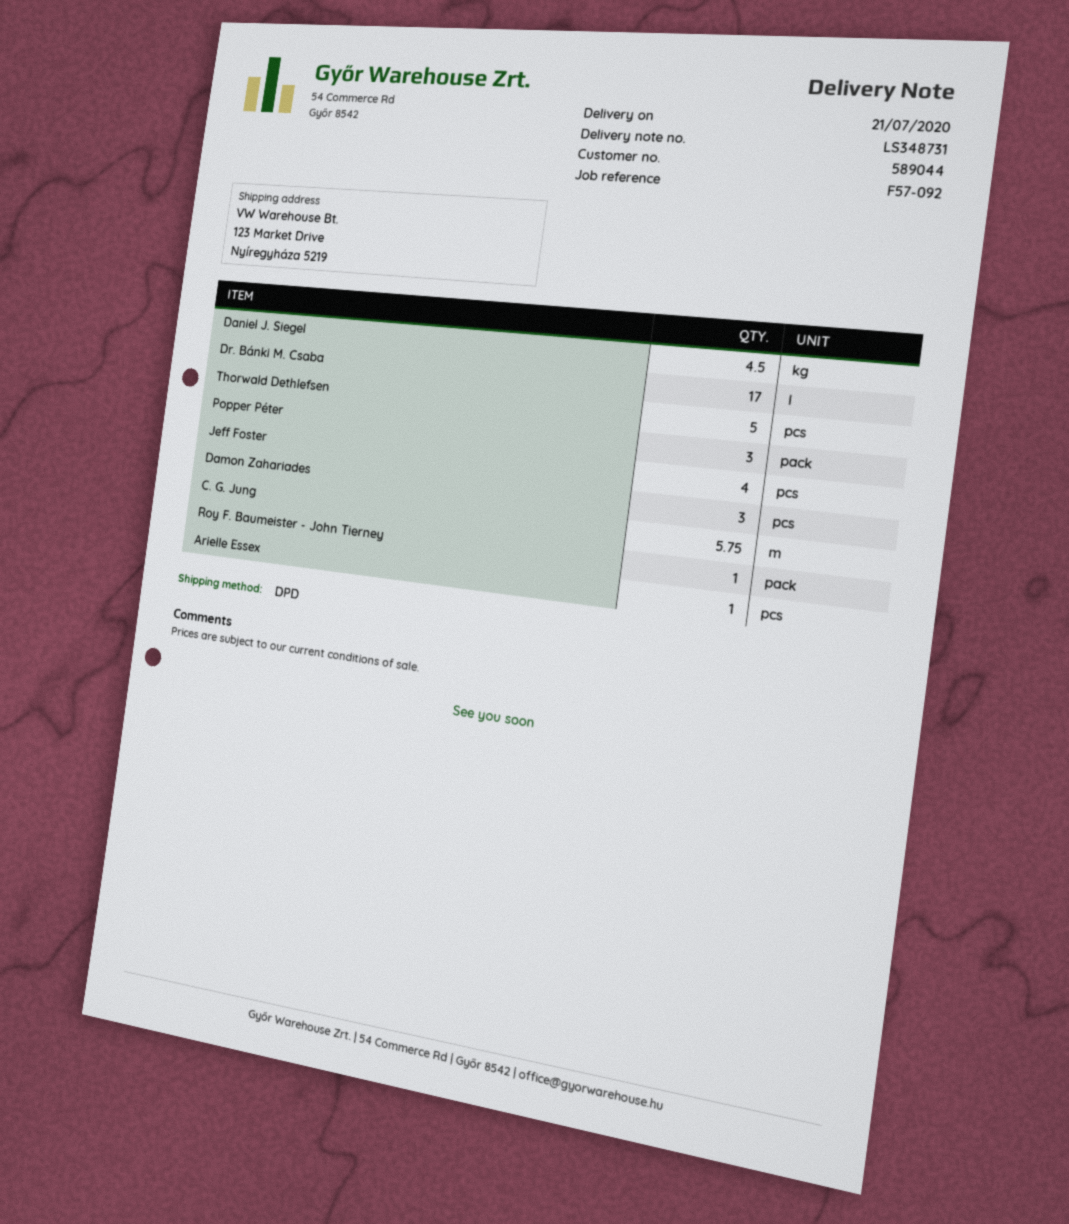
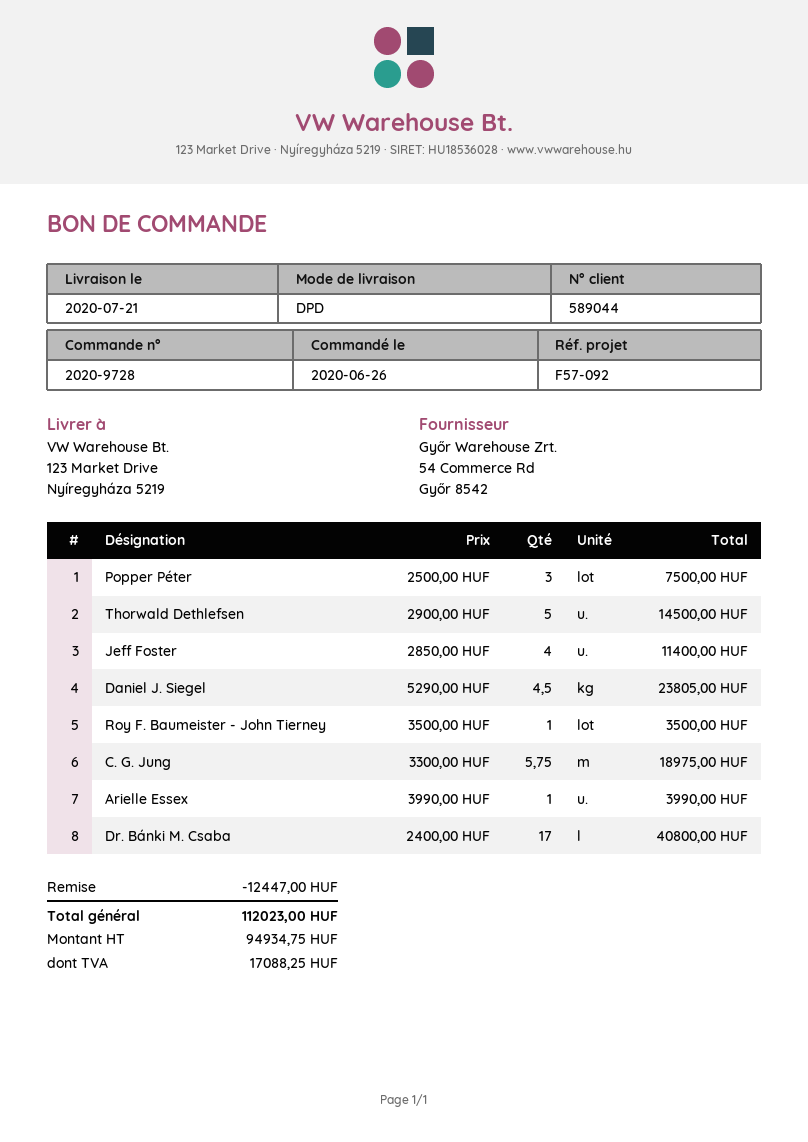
Damon Zahariades: 3 -> none

